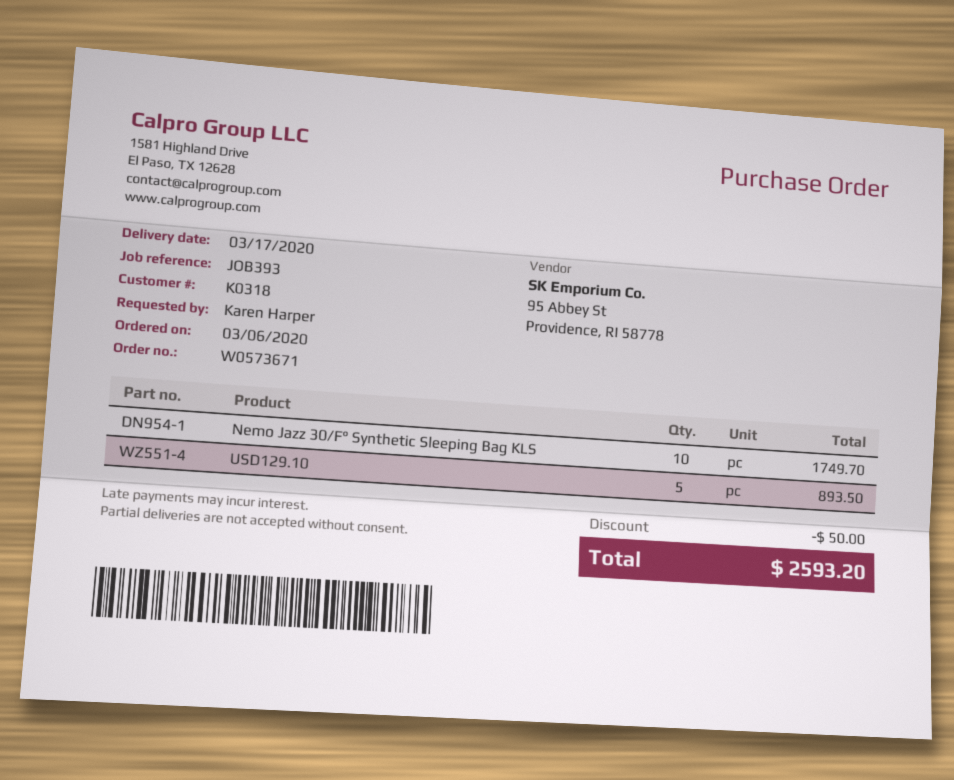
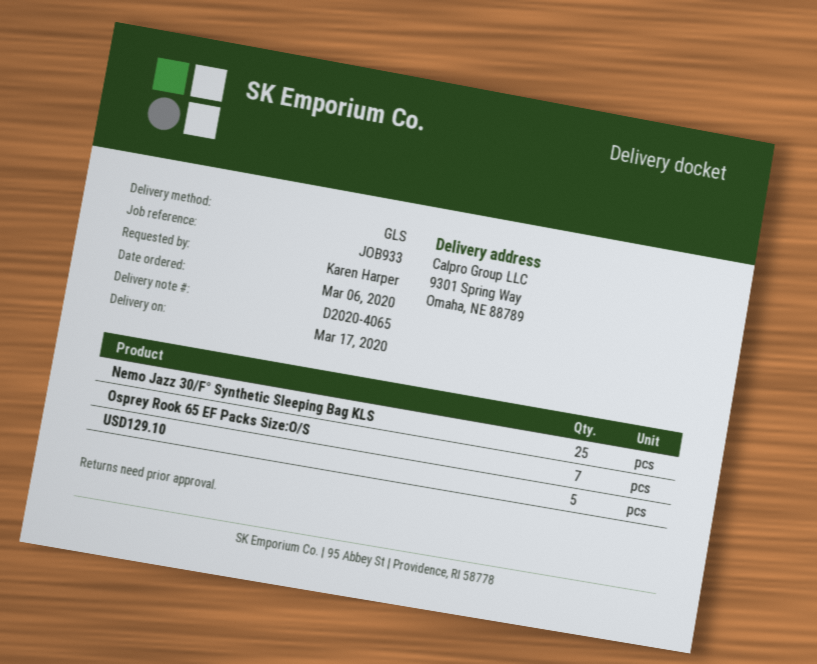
reference: JOB393 -> JOB933
Nemo Jazz 30/F° Synthetic Sleeping Bag KLS: 10 -> 25
Osprey Rook 65 EF Packs Size:O/S: none -> 7

